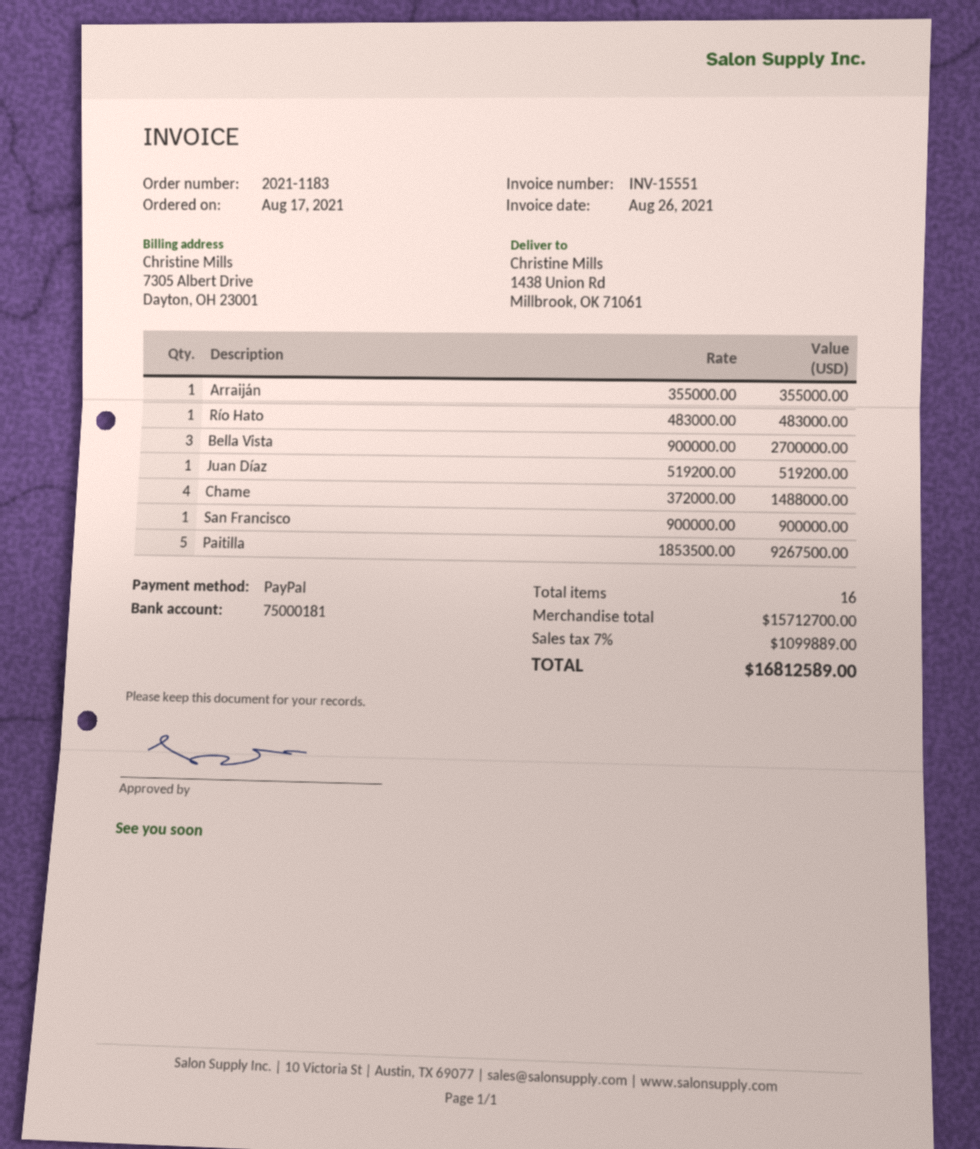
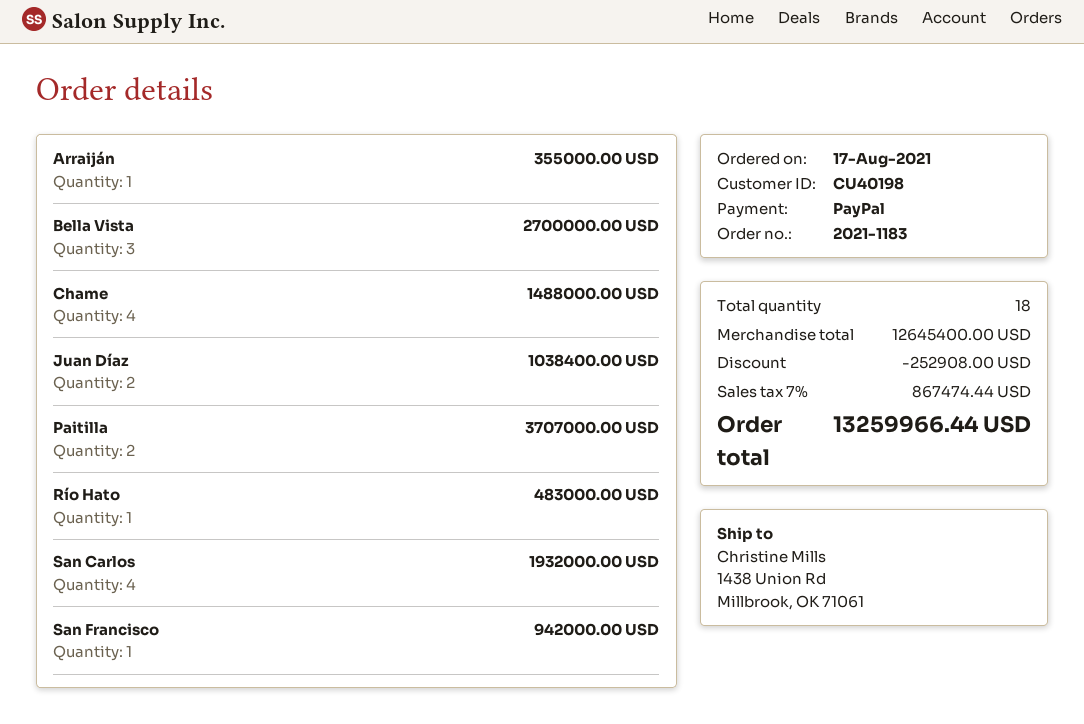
Juan Díaz: 1 for 519200.00 -> 2 for 1038400.00
San Francisco: 1 for 900000.00 -> 1 for 942000.00
Paitilla: 5 for 9267500.00 -> 2 for 3707000.00
San Carlos: none -> 4 for 1932000.00
total quantity: 16 -> 18
subtotal: 15712700.00 -> 12645400.00
discount: none -> 252908.00
tax: 7% = 1099889.00 -> 7% = 867474.44
total: 16812589.00 -> 13259966.44

